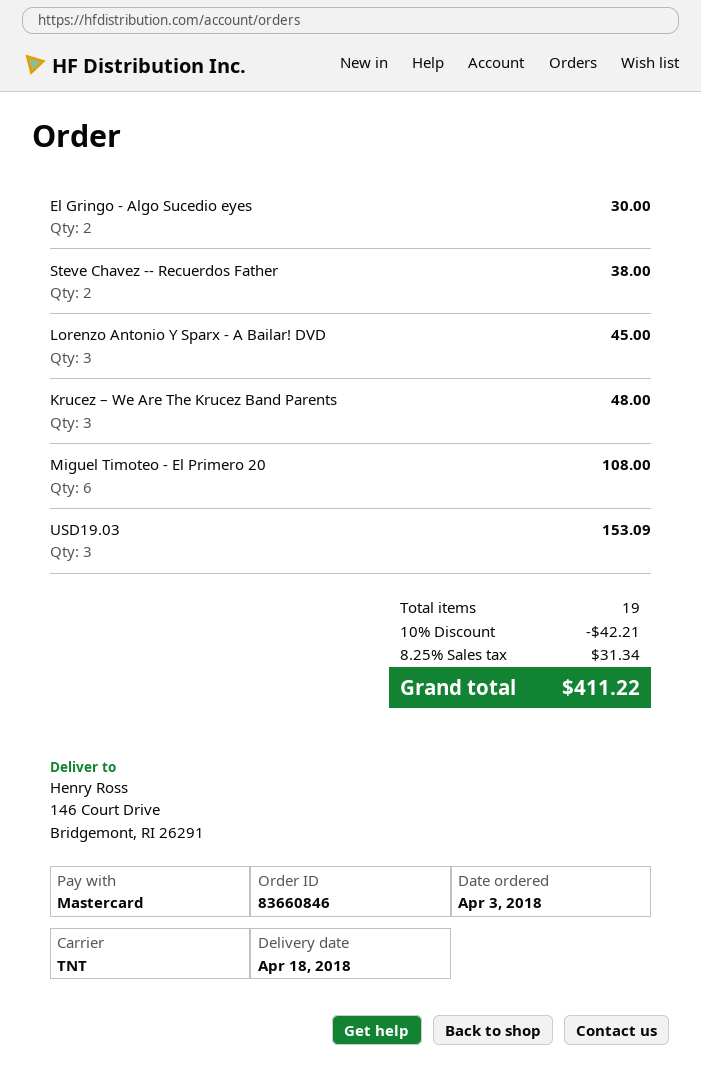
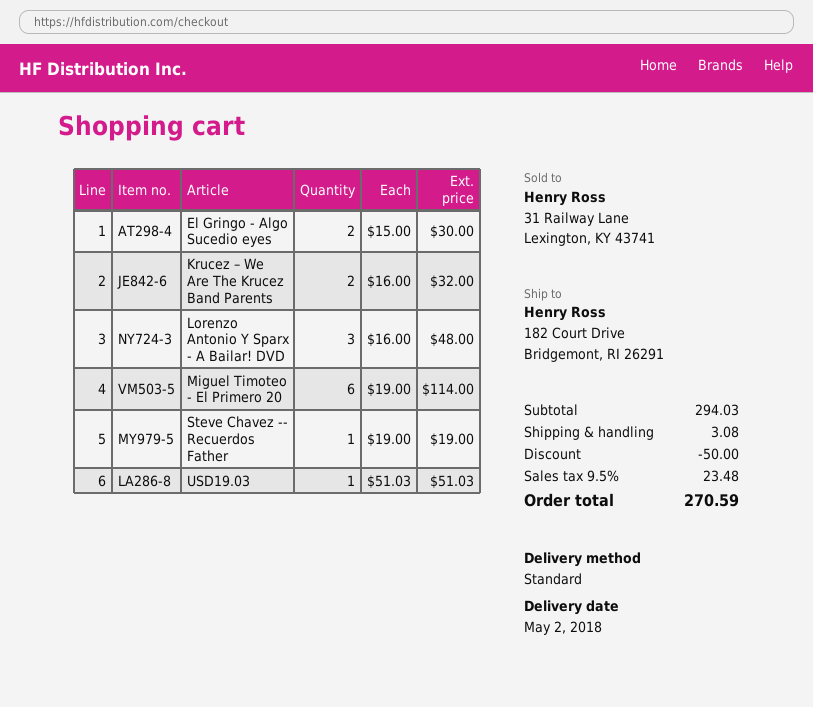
delivery date: 2018-04-18 -> 2018-05-02
shipping method: TNT -> standard
ship to: 146 Court Drive, Bridgemont, RI 26291 -> 182 Court Drive, Bridgemont, RI 26291
Steve Chavez -- Recuerdos Father: 2 for 38.00 -> 1 for 19.00
Lorenzo Antonio Y Sparx - A Bailar! DVD: 3 for 45.00 -> 3 for 48.00
Krucez – We Are The Krucez Band Parents: 3 for 48.00 -> 2 for 32.00
Miguel Timoteo - El Primero 20: 6 for 108.00 -> 6 for 114.00
USD19.03: 3 for 153.09 -> 1 for 51.03
discount: 42.21 -> 50.00
shipping: none -> 3.08
tax: 8.25% = 31.34 -> 9.5% = 23.48
total: 411.22 -> 270.59

